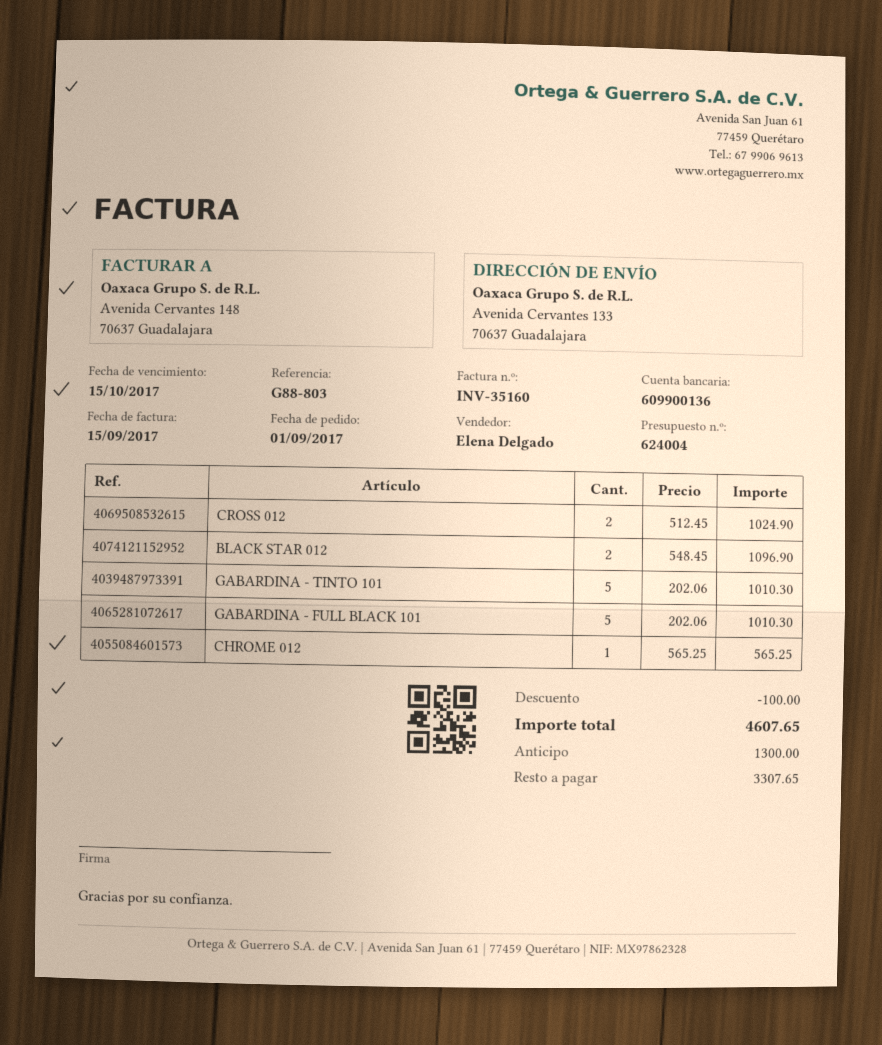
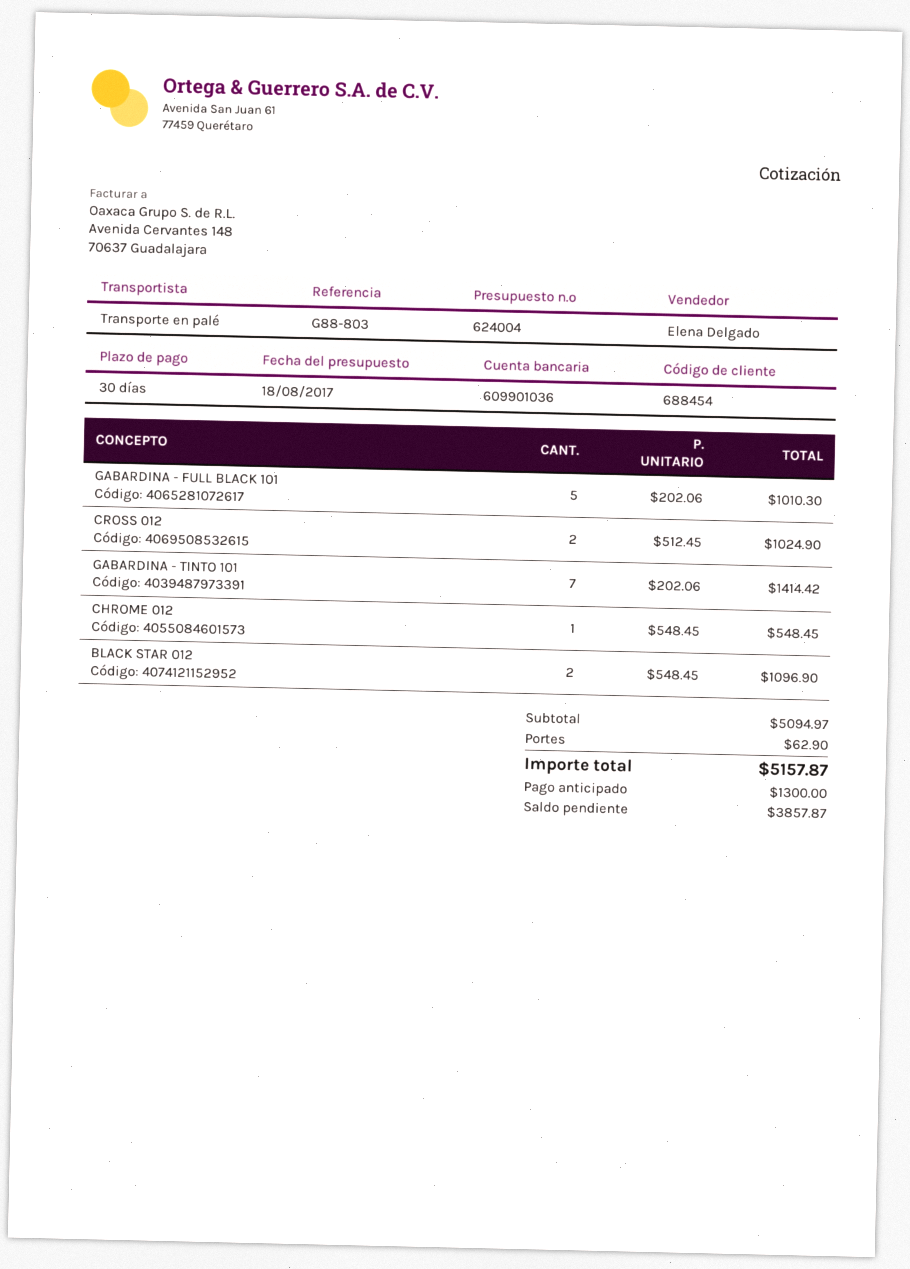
bank account: 609900136 -> 609901036
GABARDINA - TINTO 101: 5 x 202.06 = 1010.30 -> 7 x 202.06 = 1414.42
CHROME 012: 1 x 565.25 = 565.25 -> 1 x 548.45 = 548.45
discount: 100.00 -> none
shipping: none -> 62.90
total: 4607.65 -> 5157.87
balance: 3307.65 -> 3857.87

